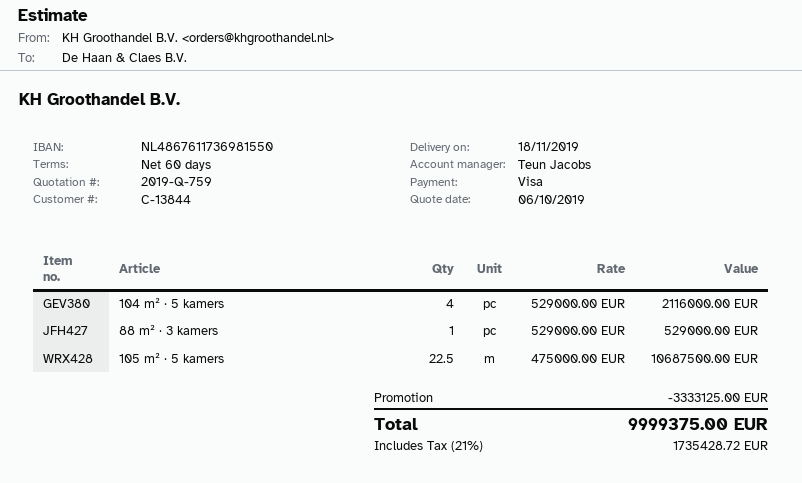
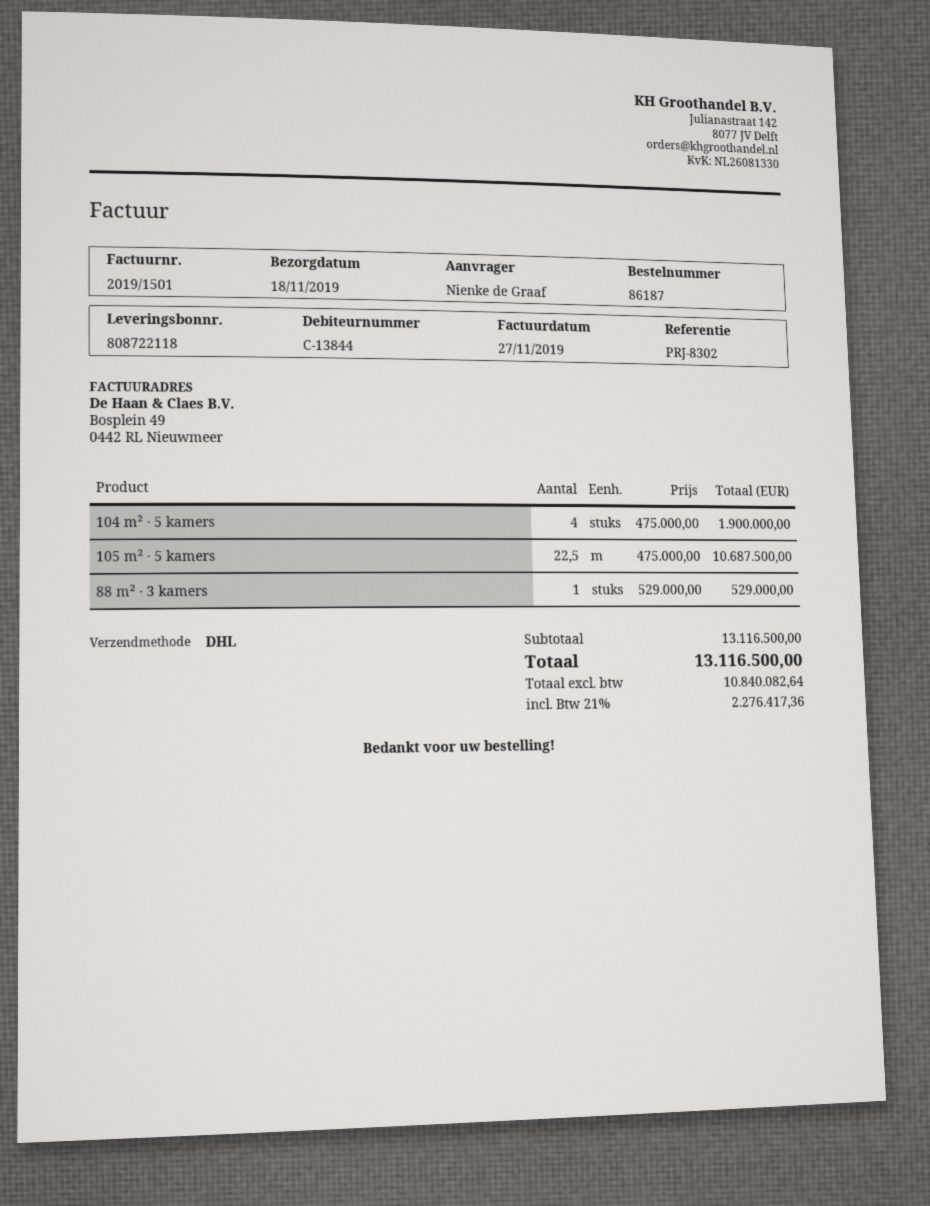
104 m² · 5 kamers: 4 x 529000.00 = 2116000.00 -> 4 x 475000.00 = 1900000.00
discount: 3333125.00 -> none
tax: 21% = 1735428.72 -> 21% = 2276417.36
total: 9999375.00 -> 13116500.00

